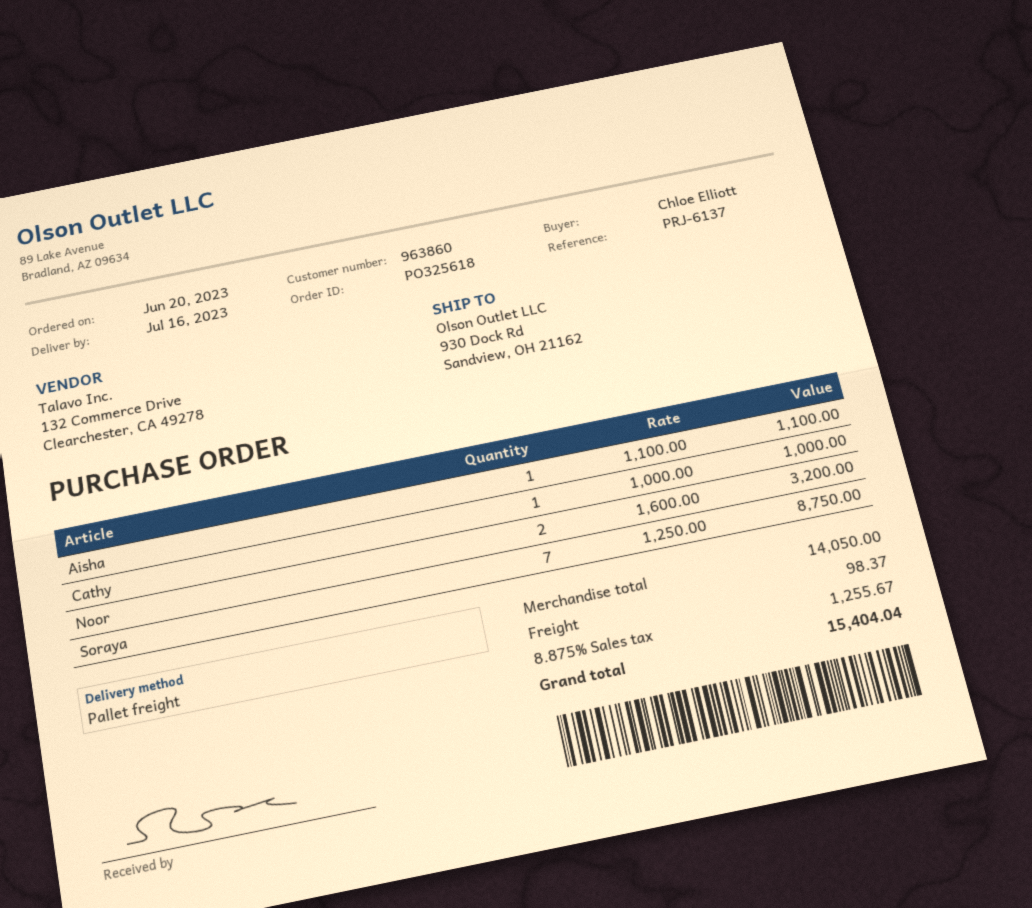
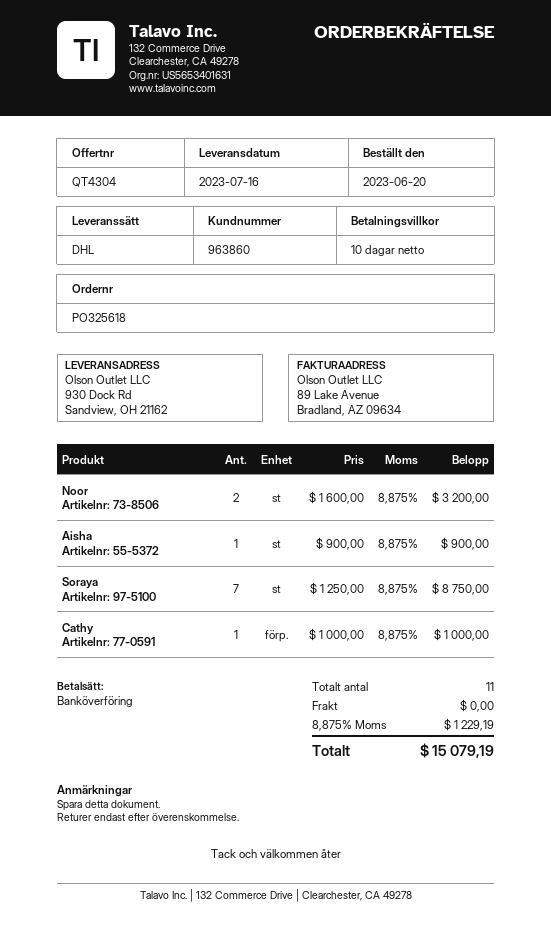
shipping method: pallet freight -> DHL
Aisha: 1 x 1100.00 = 1100.00 -> 1 x 900.00 = 900.00
shipping: 98.37 -> 0.00
tax: 8.875% = 1255.67 -> 8.875% = 1229.19
total: 15404.04 -> 15079.19

